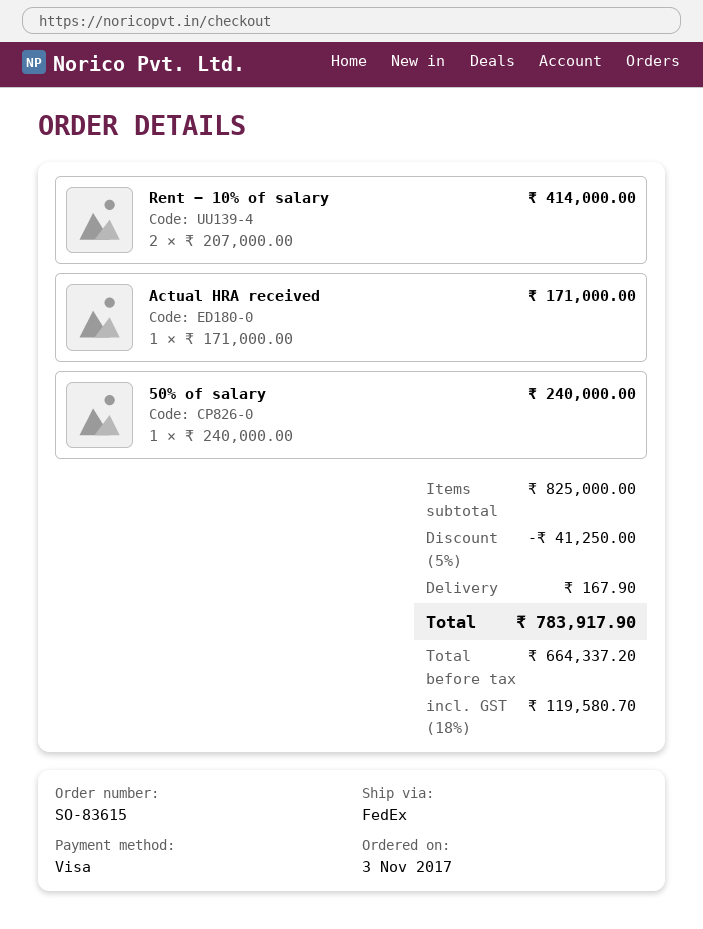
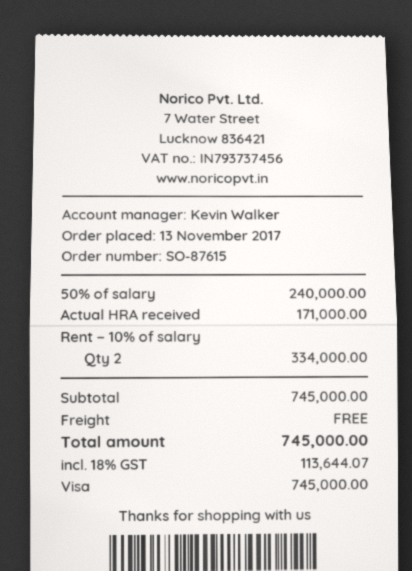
order number: SO-83615 -> SO-87615
order date: 2017-11-03 -> 2017-11-13
Rent − 10% of salary: 2 for 414000.00 -> 2 for 334000.00
subtotal: 825000.00 -> 745000.00
discount: 5% = 41250.00 -> none
shipping: 167.90 -> 0.00
tax: 18% = 119580.70 -> 18% = 113644.07
total: 783917.90 -> 745000.00

